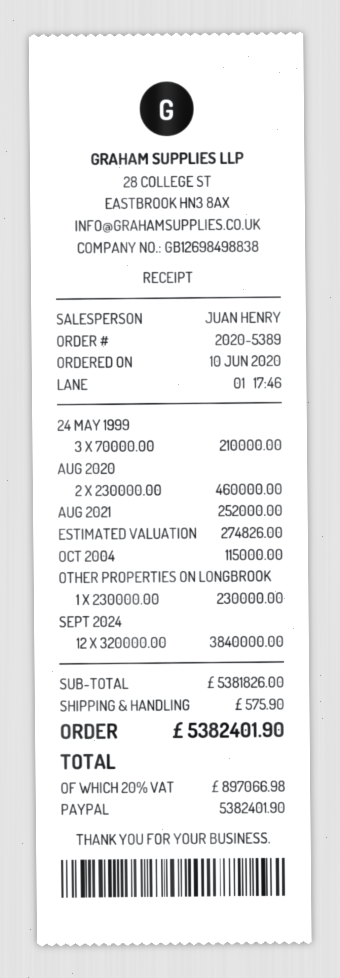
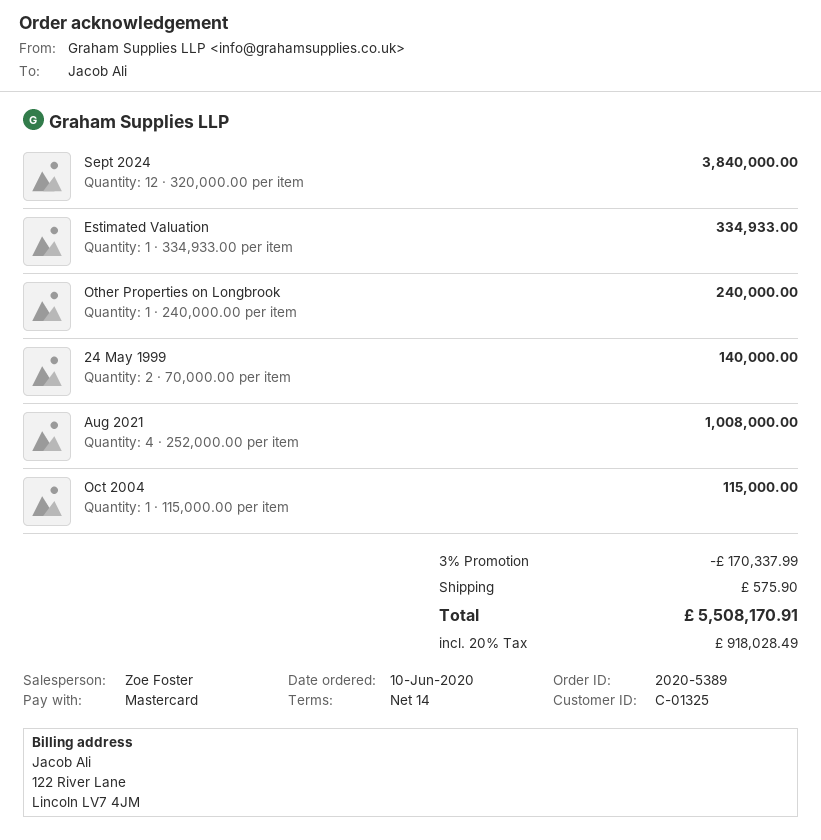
sales rep: JUAN HENRY -> Zoe Foster
payment method: PayPal -> Mastercard
24 MAY 1999: 3 x 70000.00 = 210000.00 -> 2 x 70000.00 = 140000.00
AUG 2020: 2 x 230000.00 = 460000.00 -> none
AUG 2021: 1 x 252000.00 = 252000.00 -> 4 x 252000.00 = 1008000.00
ESTIMATED VALUATION: 1 x 274826.00 = 274826.00 -> 1 x 334933.00 = 334933.00
OTHER PROPERTIES ON LONGBROOK: 1 x 230000.00 = 230000.00 -> 1 x 240000.00 = 240000.00
discount: none -> 3% = 170337.99
tax: 20% = 897066.98 -> 20% = 918028.49
total: 5382401.90 -> 5508170.91

